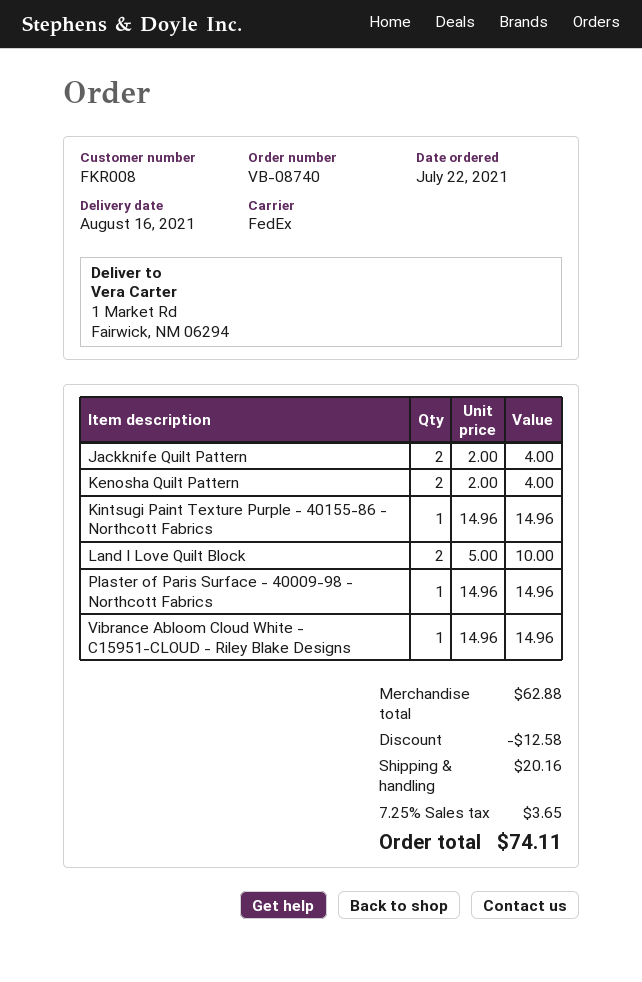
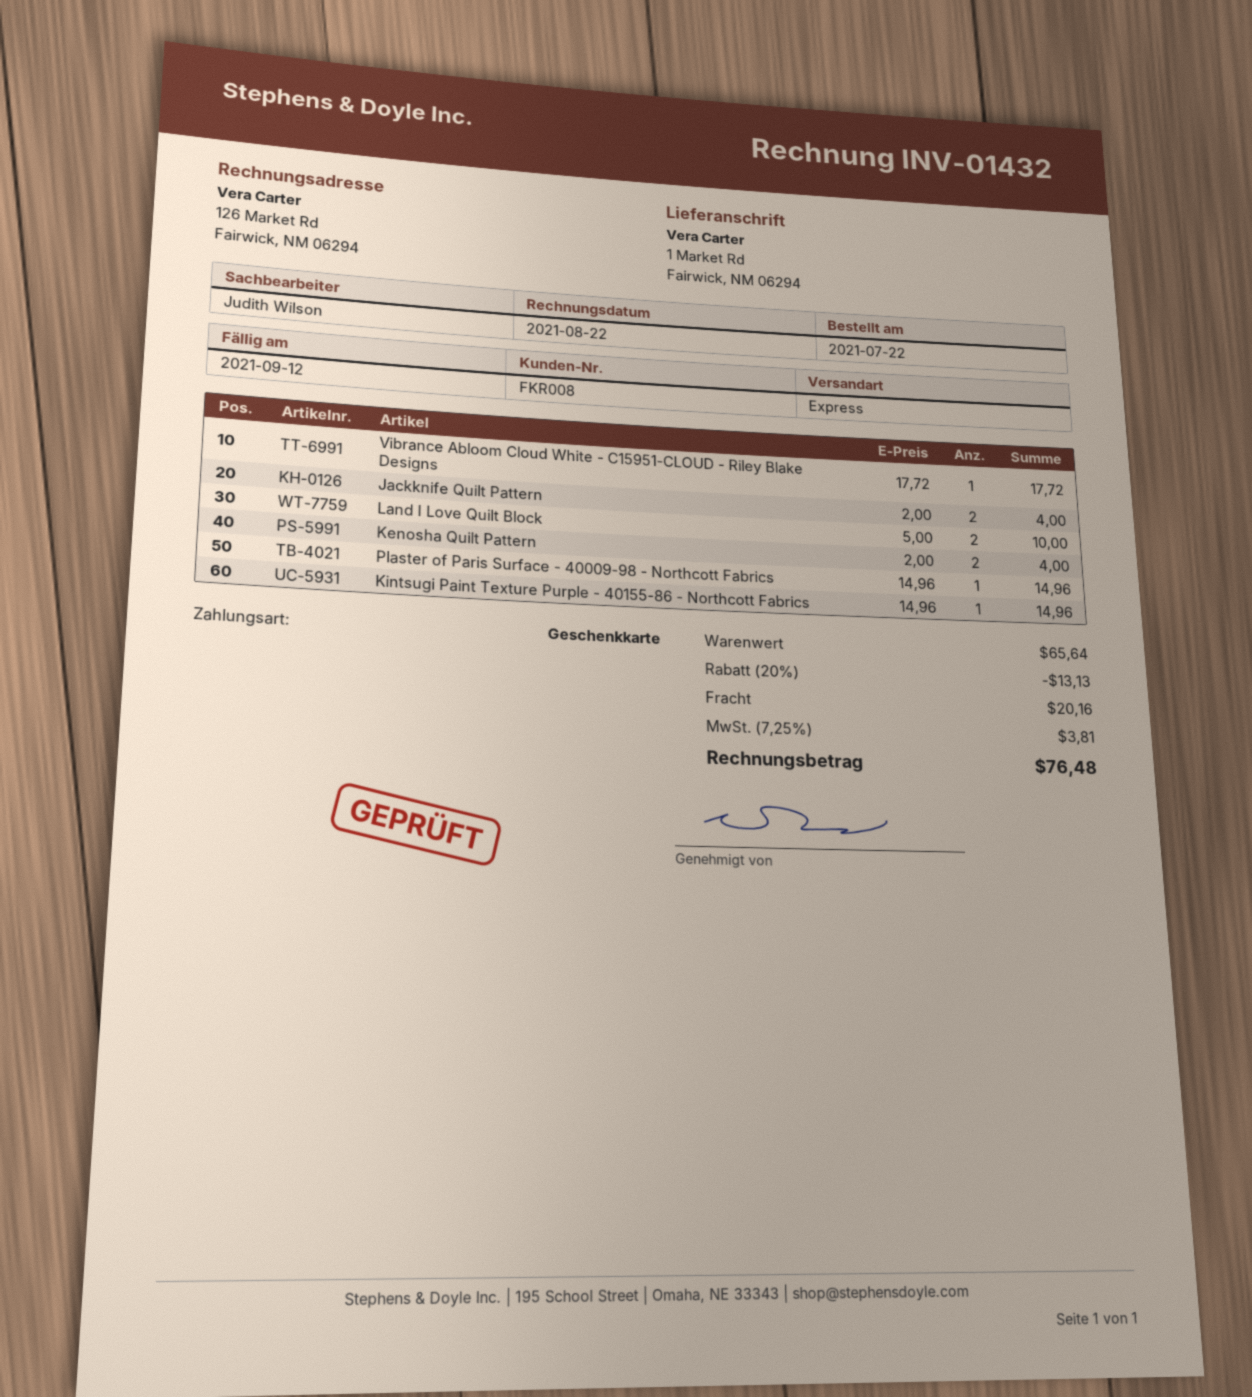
shipping method: FedEx -> express
Vibrance Abloom Cloud White - C15951-CLOUD - Riley Blake Designs: 1 x 14.96 = 14.96 -> 1 x 17.72 = 17.72
subtotal: 62.88 -> 65.64
discount: 12.58 -> 13.13
tax: 7.25% = 3.65 -> 7.25% = 3.81
total: 74.11 -> 76.48

